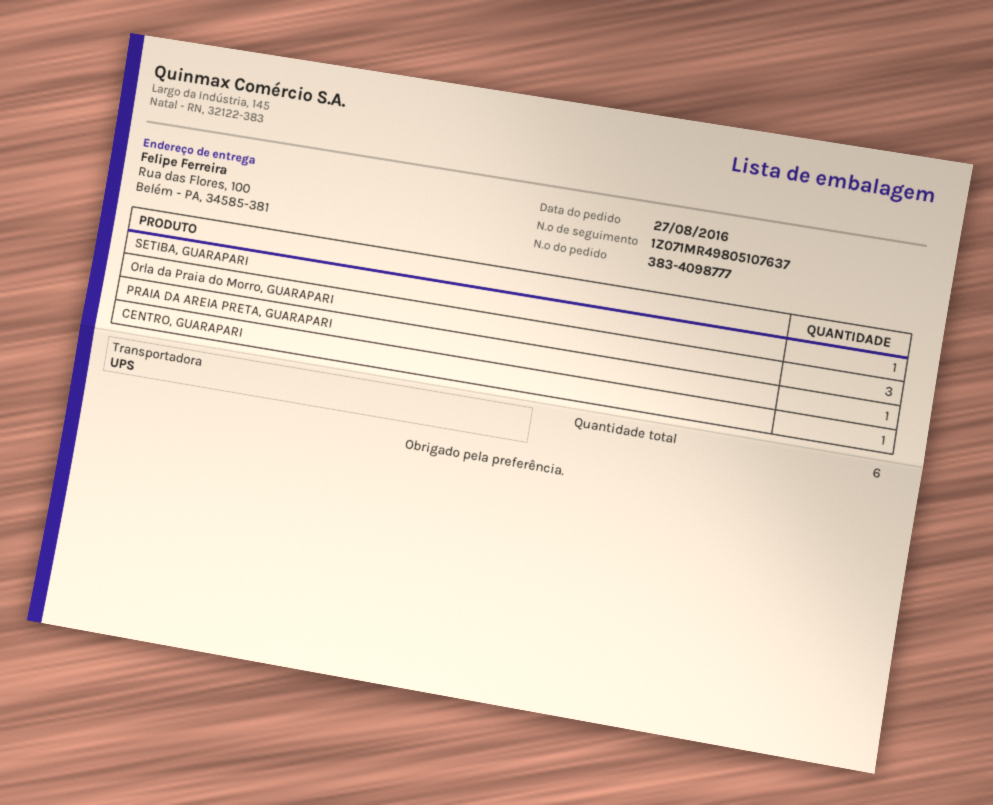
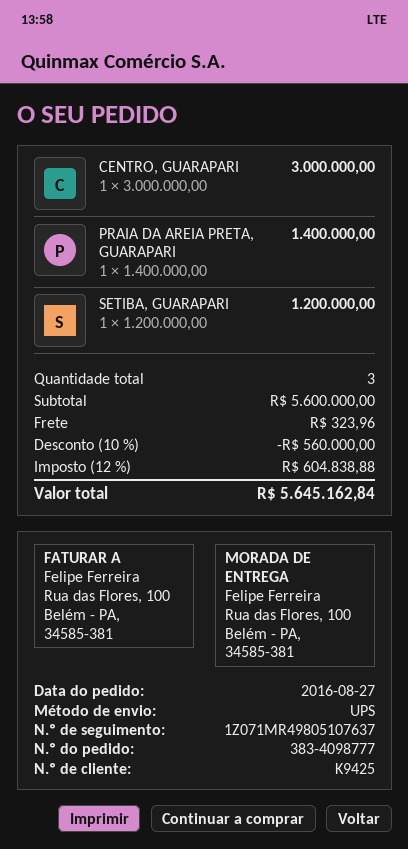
Orla da Praia do Morro, GUARAPARI: 3 -> none
total quantity: 6 -> 3

